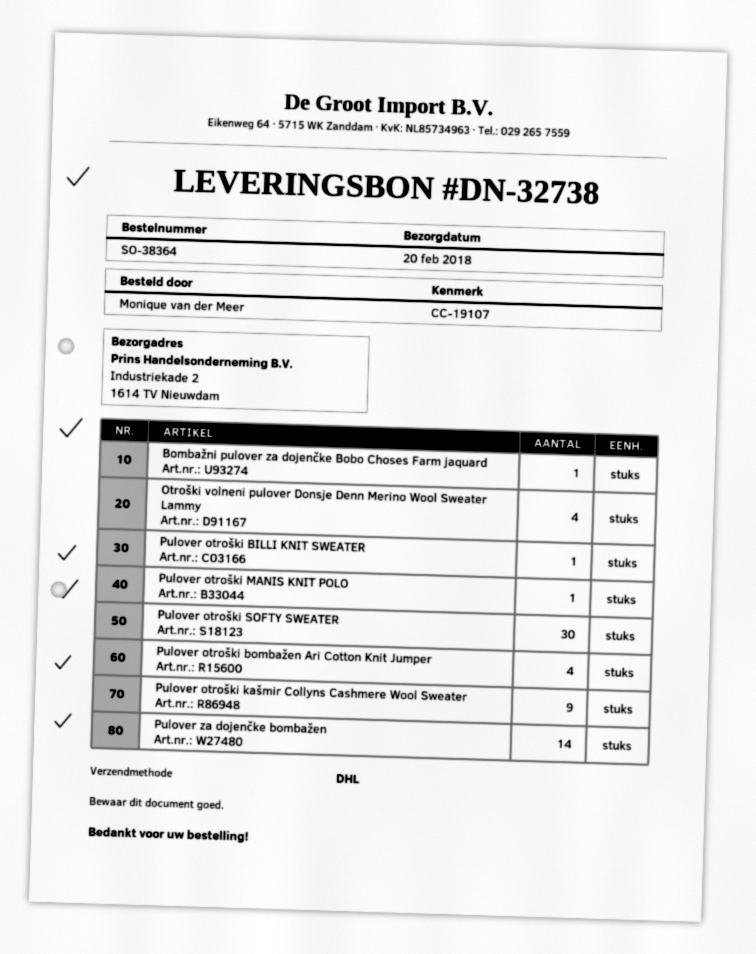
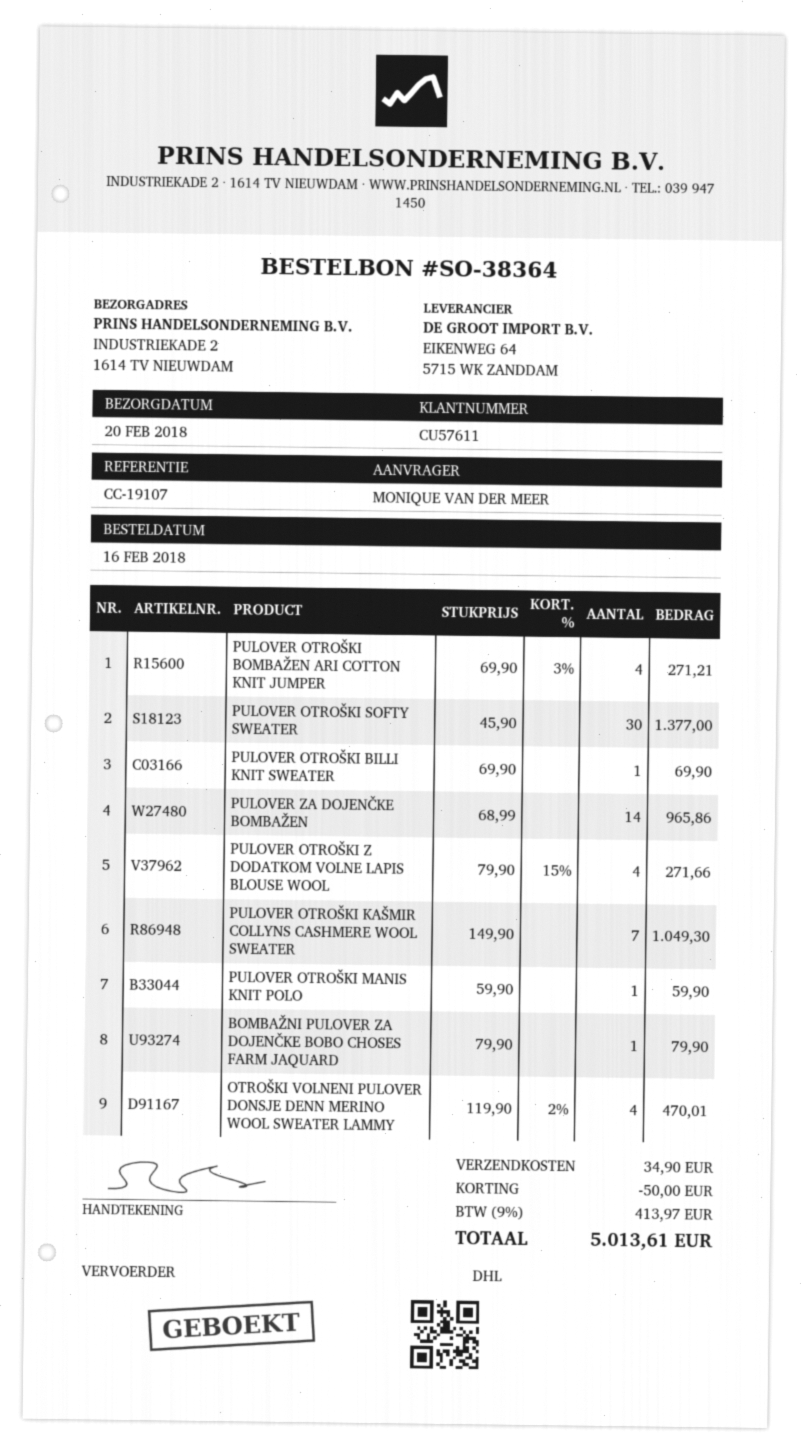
Pulover otroški kašmir Collyns Cashmere Wool Sweater: 9 -> 7
PULOVER OTROŠKI Z DODATKOM VOLNE LAPIS BLOUSE WOOL: none -> 4

